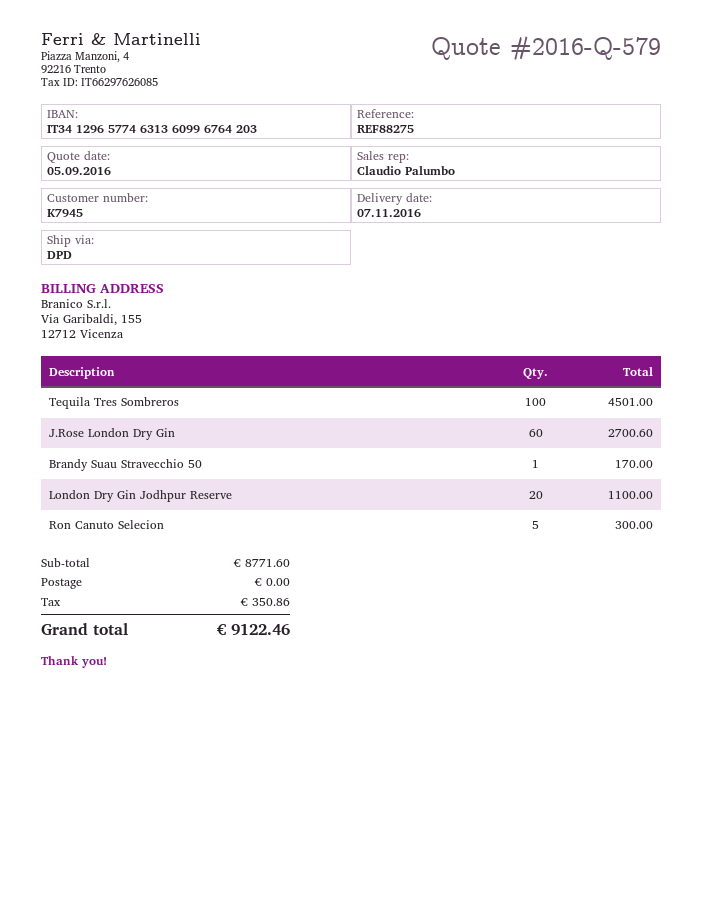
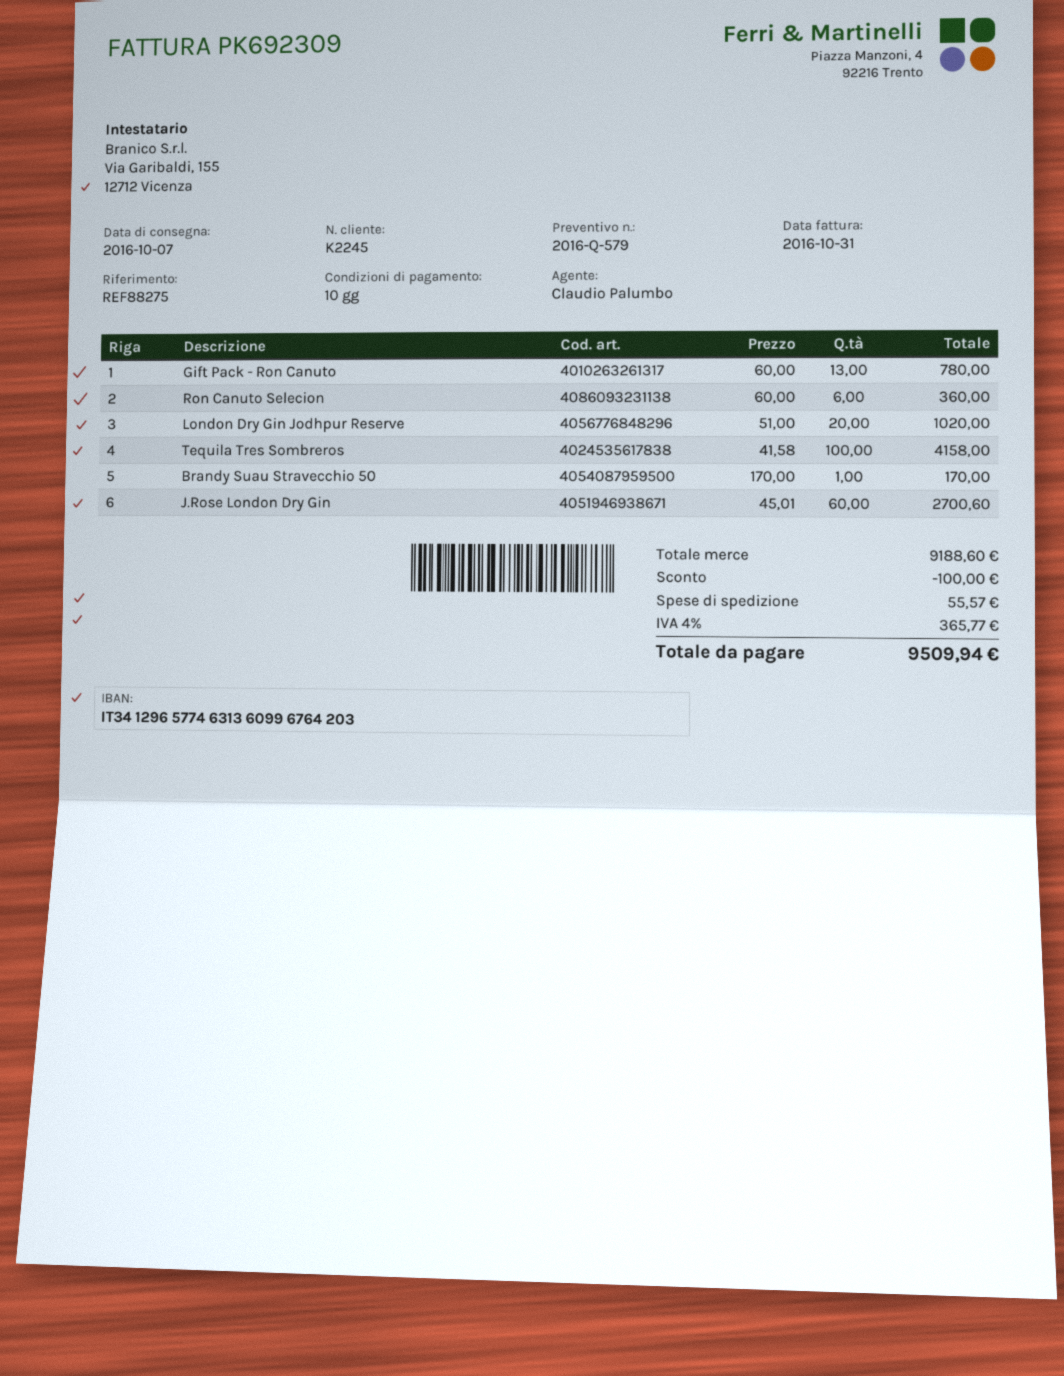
delivery date: 2016-11-07 -> 2016-10-07
customer number: K7945 -> K2245
Tequila Tres Sombreros: 100 for 4501.00 -> 100 for 4158.00
London Dry Gin Jodhpur Reserve: 20 for 1100.00 -> 20 for 1020.00
Ron Canuto Selecion: 5 for 300.00 -> 6 for 360.00
Gift Pack - Ron Canuto: none -> 13 for 780.00
subtotal: 8771.60 -> 9188.60
discount: none -> 100.00
shipping: 0.00 -> 55.57
tax: 350.86 -> 365.77
total: 9122.46 -> 9509.94

